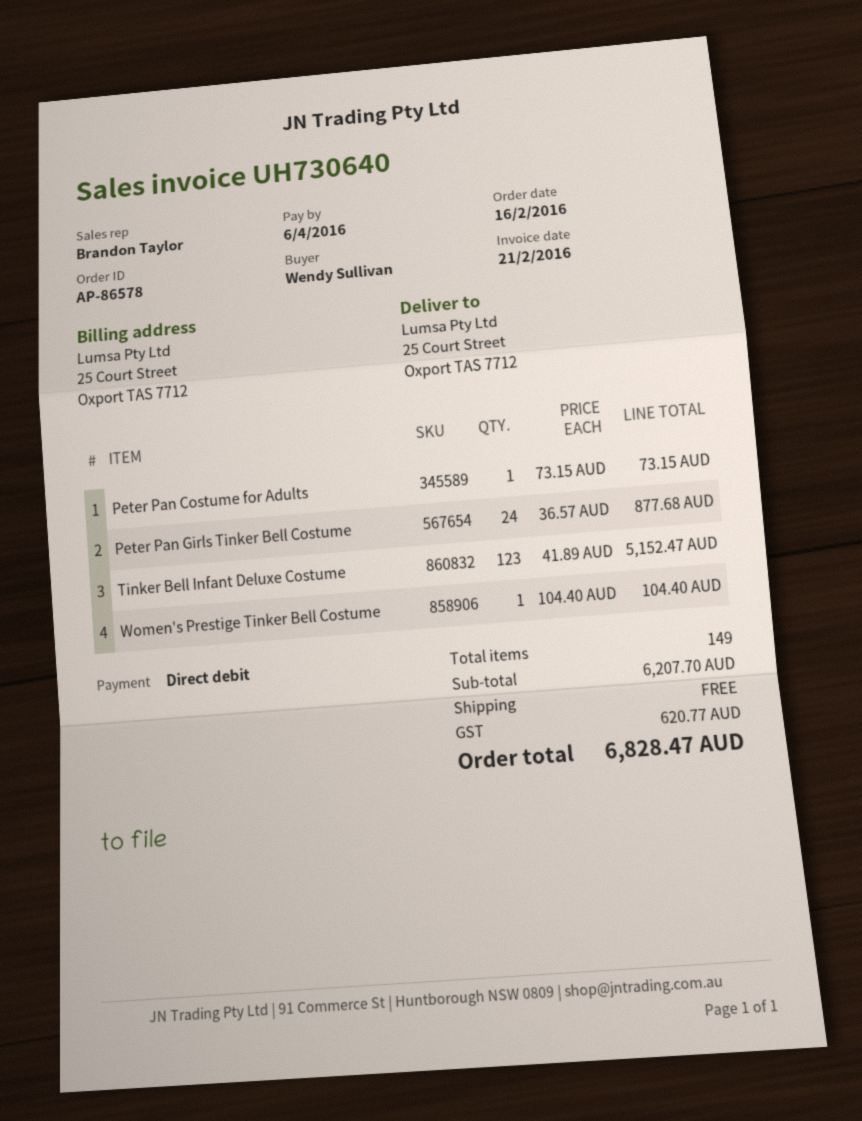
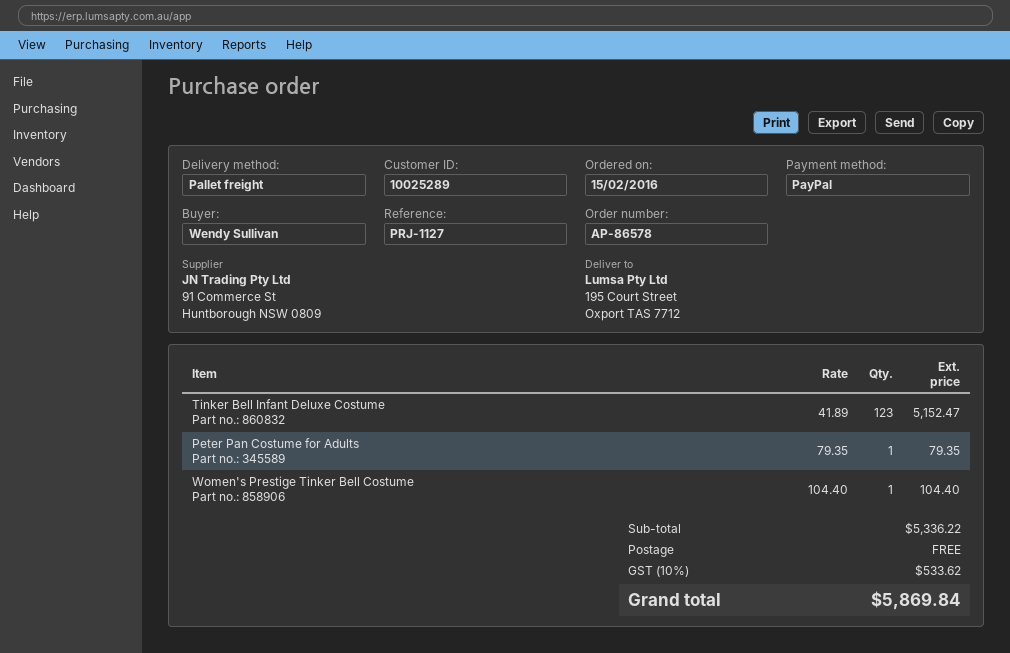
order date: 2016-02-16 -> 2016-02-15
payment method: direct debit -> PayPal
ship to: 25 Court Street, Oxport TAS 7712 -> 195 Court Street, Oxport TAS 7712
Peter Pan Costume for Adults: 1 x 73.15 = 73.15 -> 1 x 79.35 = 79.35
Peter Pan Girls Tinker Bell Costume: 24 x 36.57 = 877.68 -> none
subtotal: 6207.70 -> 5336.22
tax: 620.77 -> 533.62
total: 6828.47 -> 5869.84

